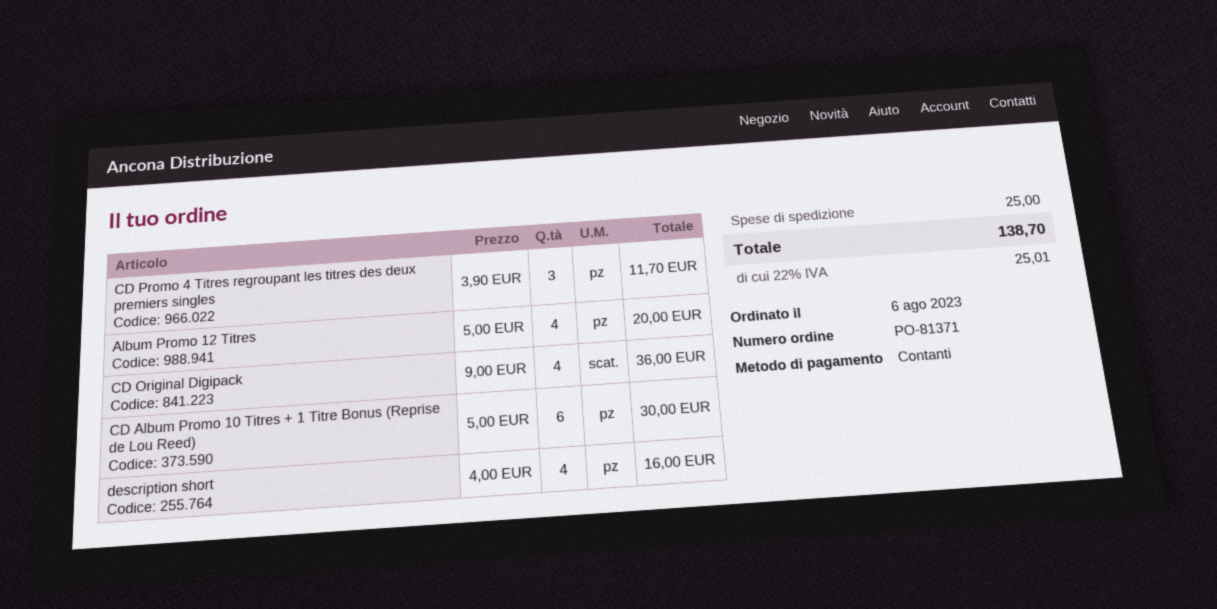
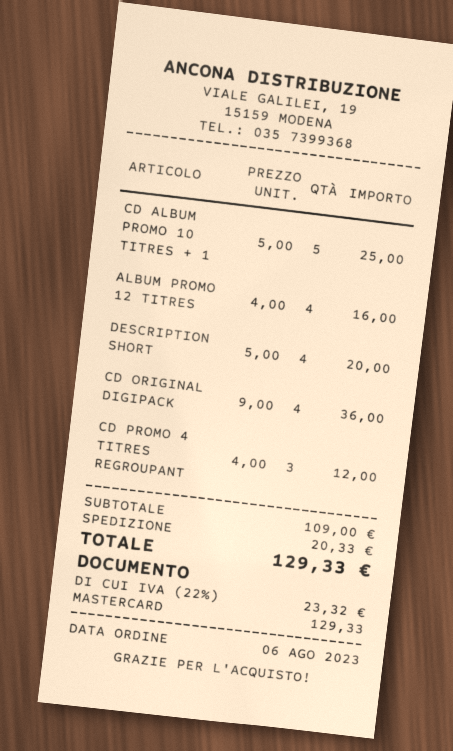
payment method: cash -> Mastercard
CD Promo 4 Titres regroupant les titres des deux premiers singles: 3 x 3.90 = 11.70 -> 3 x 4.00 = 12.00
Album Promo 12 Titres: 4 x 5.00 = 20.00 -> 4 x 4.00 = 16.00
CD Album Promo 10 Titres + 1 Titre Bonus (Reprise de Lou Reed): 6 x 5.00 = 30.00 -> 5 x 5.00 = 25.00
description short: 4 x 4.00 = 16.00 -> 4 x 5.00 = 20.00
shipping: 25.00 -> 20.33
tax: 22% = 25.01 -> 22% = 23.32
total: 138.70 -> 129.33

